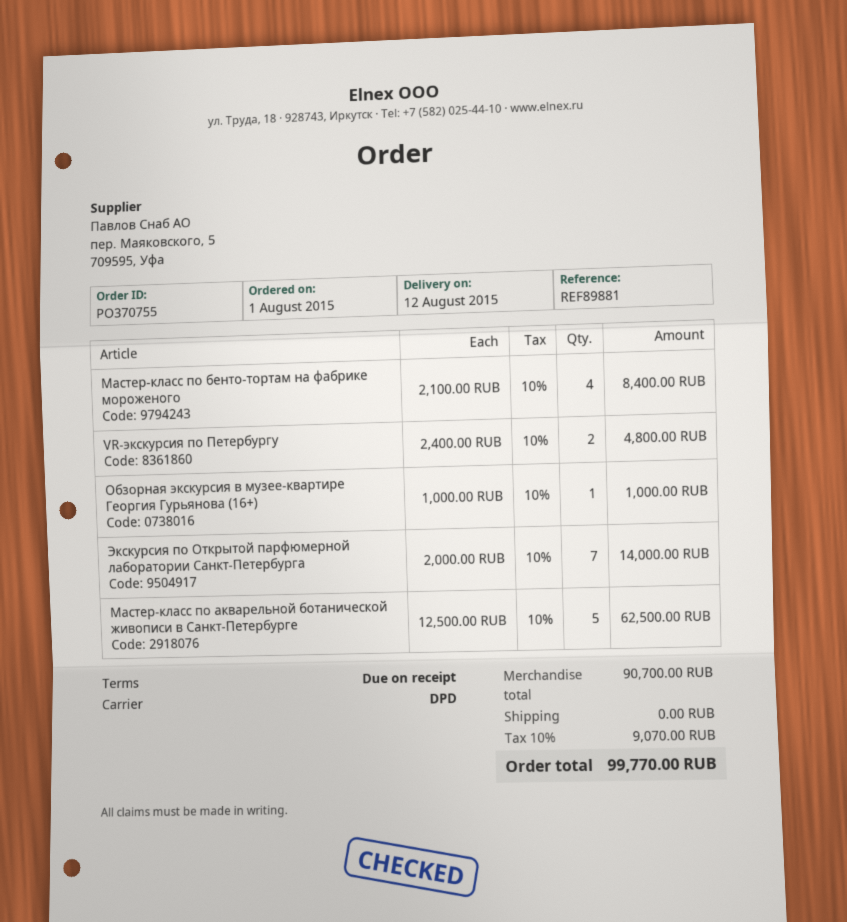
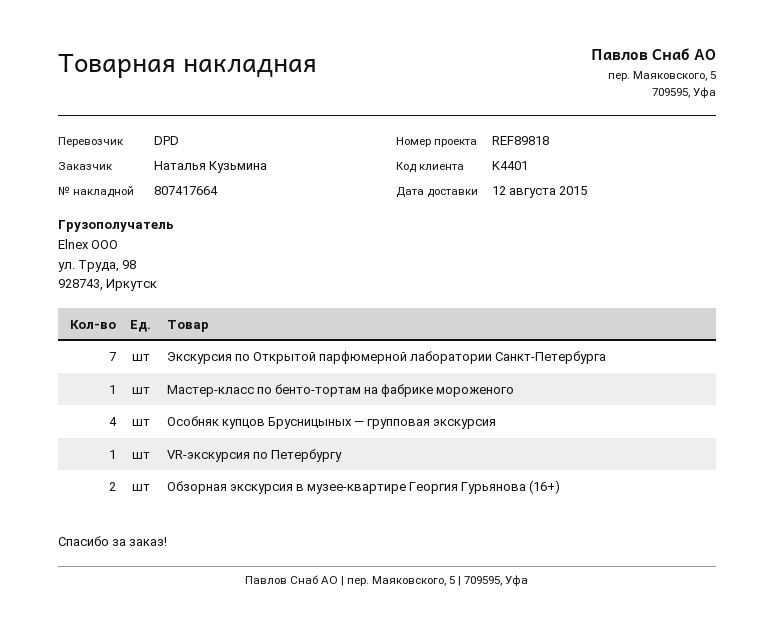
reference: REF89881 -> REF89818
Мастер-класс по бенто-тортам на фабрике мороженого: 4 -> 1
VR-экскурсия по Петербургу: 2 -> 1
Обзорная экскурсия в музее-квартире Георгия Гурьянова (16+): 1 -> 2
Мастер-класс по акварельной ботанической живописи в Санкт-Петербурге: 5 -> none
Особняк купцов Брусницыных — групповая экскурсия: none -> 4

